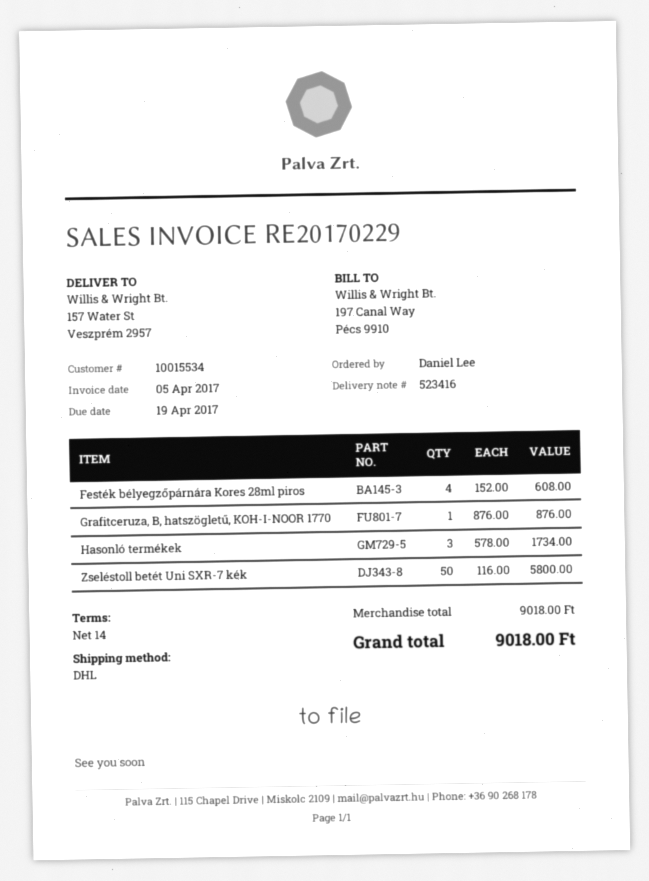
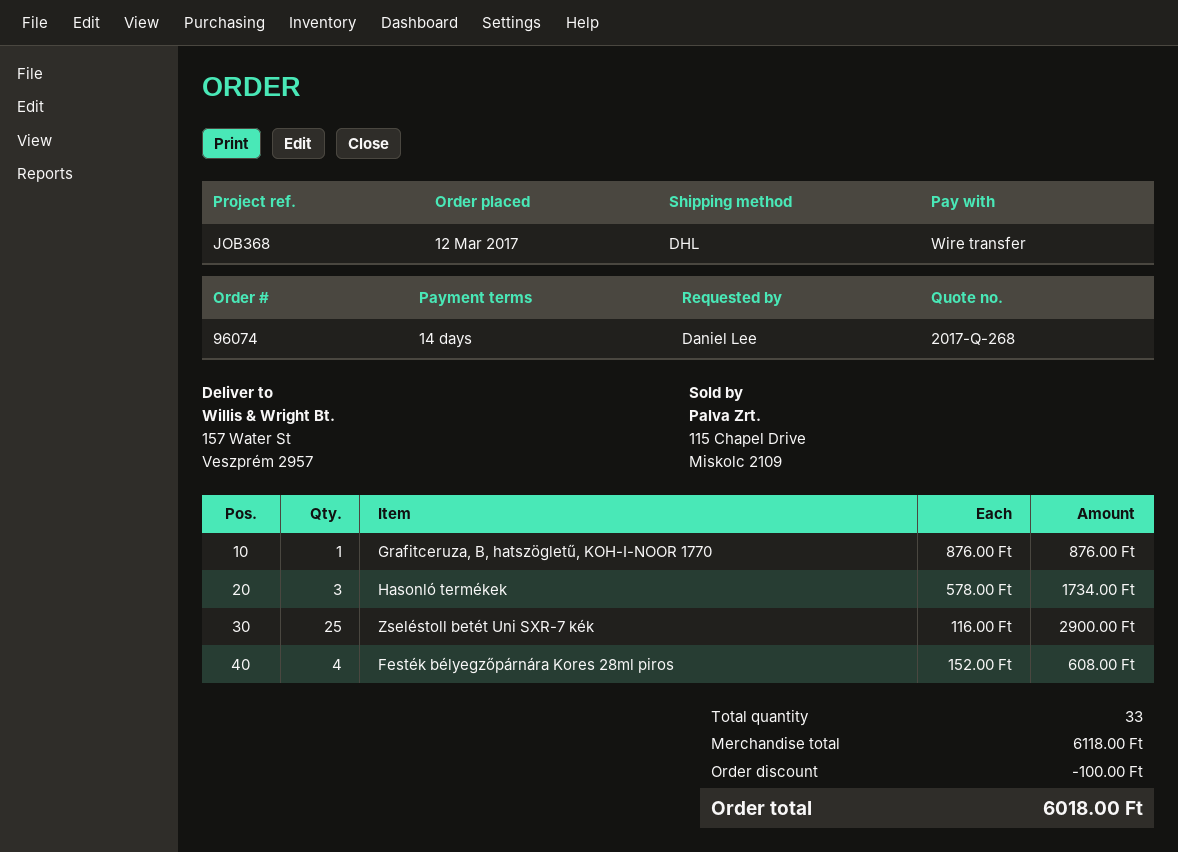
Zseléstoll betét Uni SXR-7 kék: 50 x 116.00 = 5800.00 -> 25 x 116.00 = 2900.00
subtotal: 9018.00 -> 6118.00
discount: none -> 100.00
total: 9018.00 -> 6018.00

